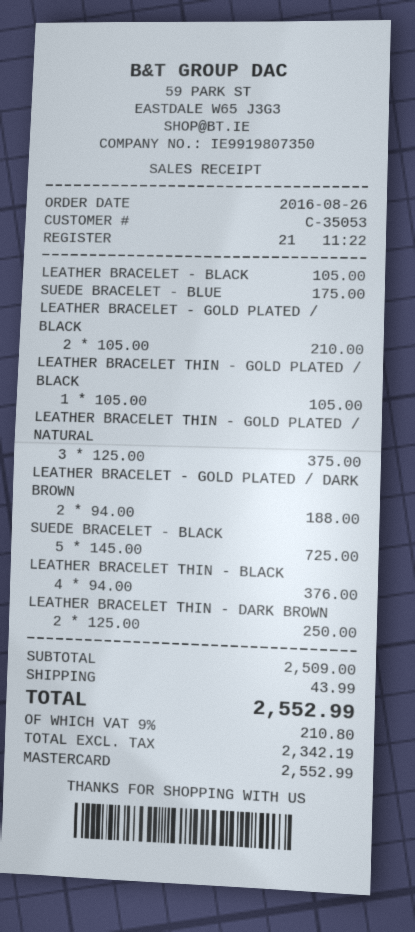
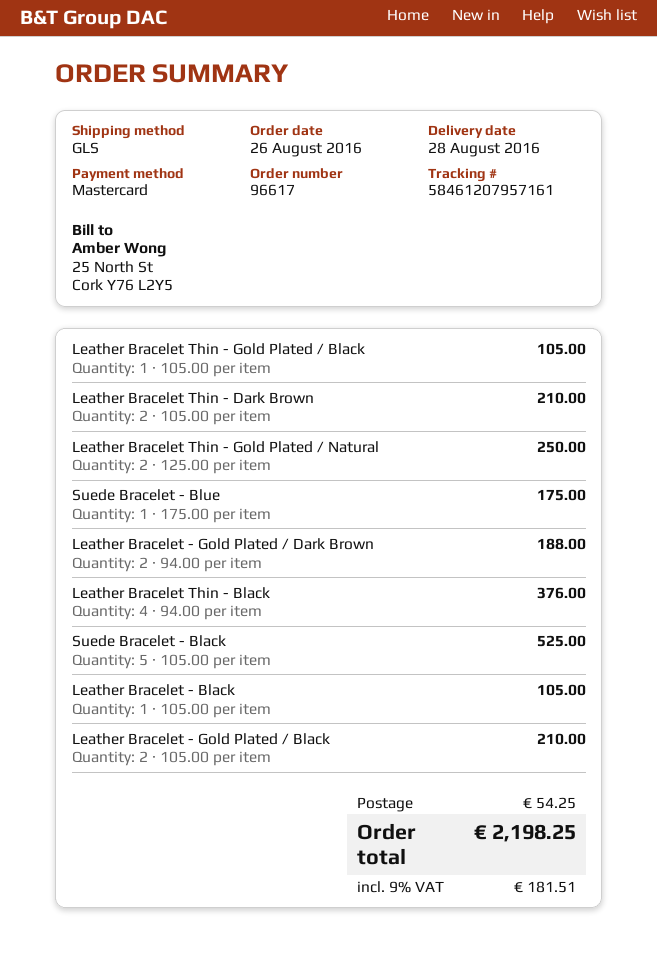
LEATHER BRACELET THIN - GOLD PLATED / NATURAL: 3 x 125.00 = 375.00 -> 2 x 125.00 = 250.00
SUEDE BRACELET - BLACK: 5 x 145.00 = 725.00 -> 5 x 105.00 = 525.00
LEATHER BRACELET THIN - DARK BROWN: 2 x 125.00 = 250.00 -> 2 x 105.00 = 210.00
shipping: 43.99 -> 54.25
tax: 9% = 210.80 -> 9% = 181.51
total: 2552.99 -> 2198.25

